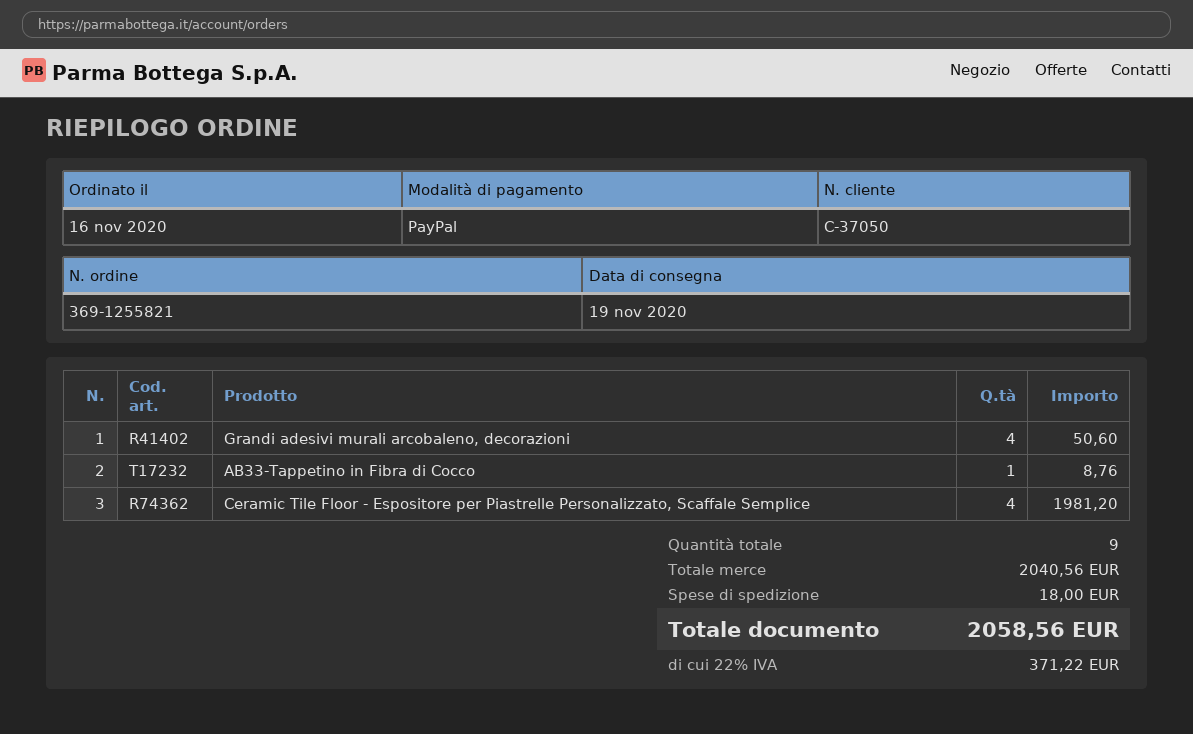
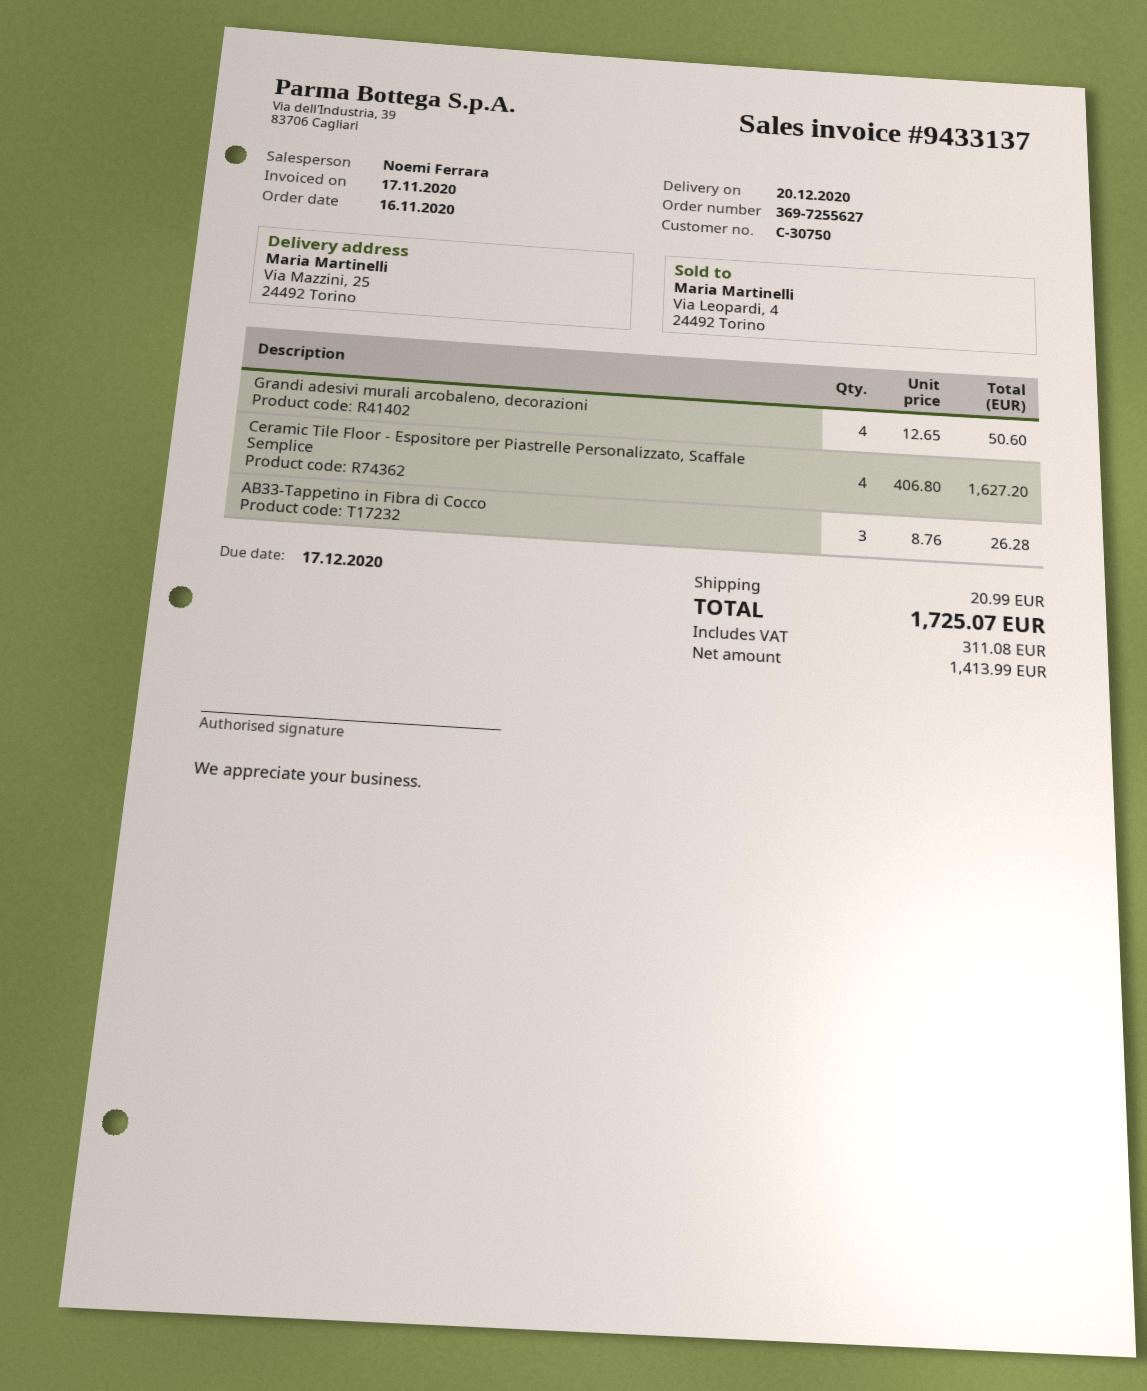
order number: 369-1255821 -> 369-7255627
delivery date: 2020-11-19 -> 2020-12-20
customer number: C-37050 -> C-30750
AB33-Tappetino in Fibra di Cocco: 1 for 8.76 -> 3 for 26.28
Ceramic Tile Floor - Espositore per Piastrelle Personalizzato, Scaffale Semplice: 4 for 1981.20 -> 4 for 1627.20
shipping: 18.00 -> 20.99
tax: 371.22 -> 311.08
total: 2058.56 -> 1725.07

